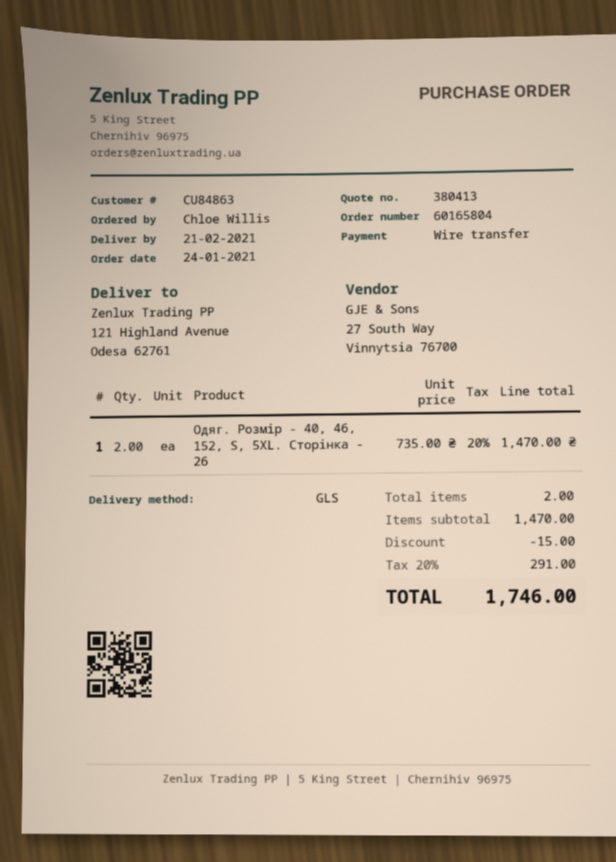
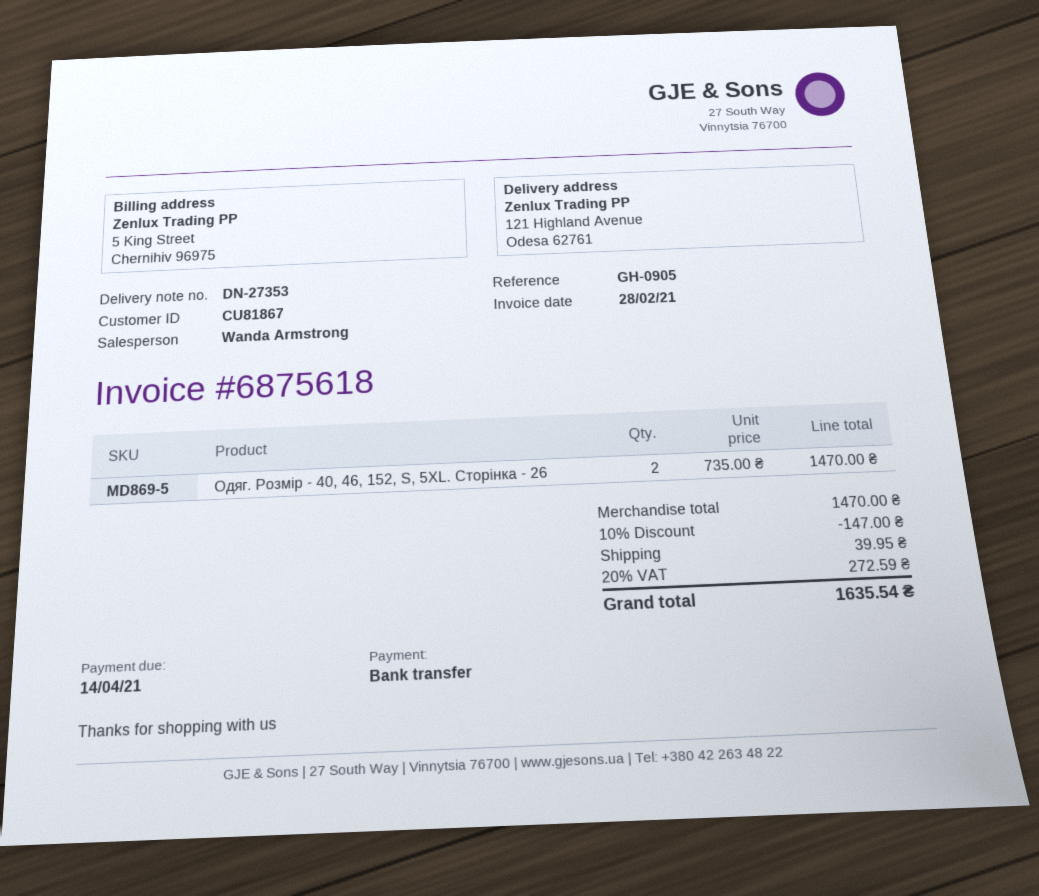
customer number: CU84863 -> CU81867
discount: 15.00 -> 147.00
shipping: none -> 39.95
tax: 20% = 291.00 -> 20% = 272.59
total: 1746.00 -> 1635.54

